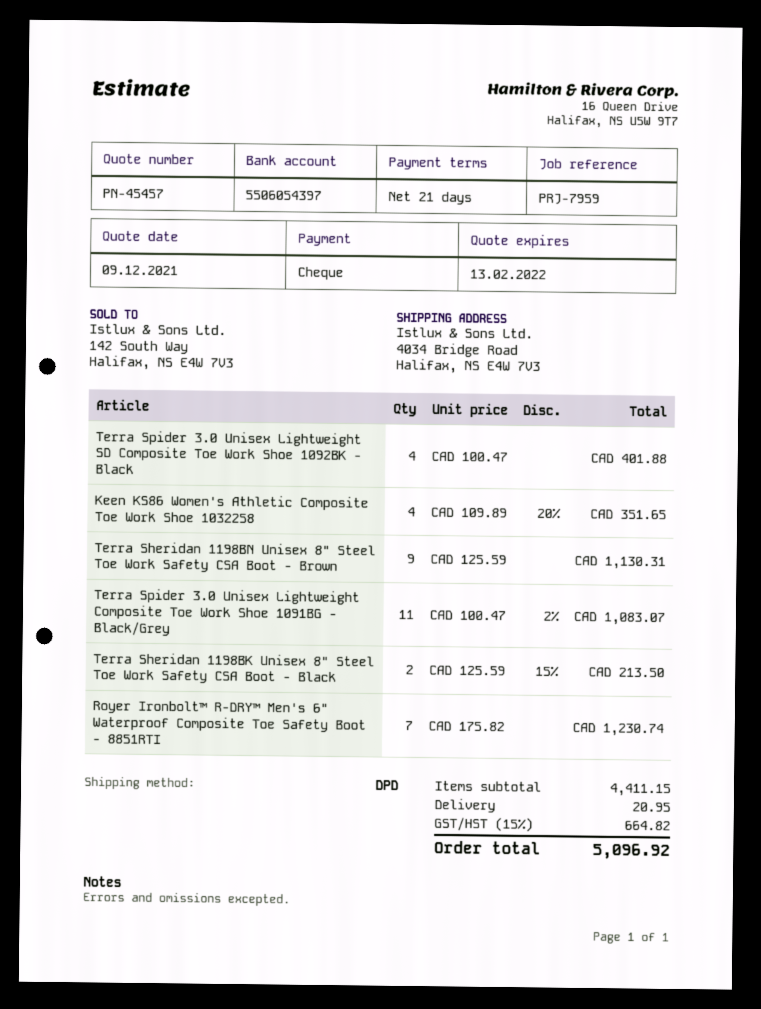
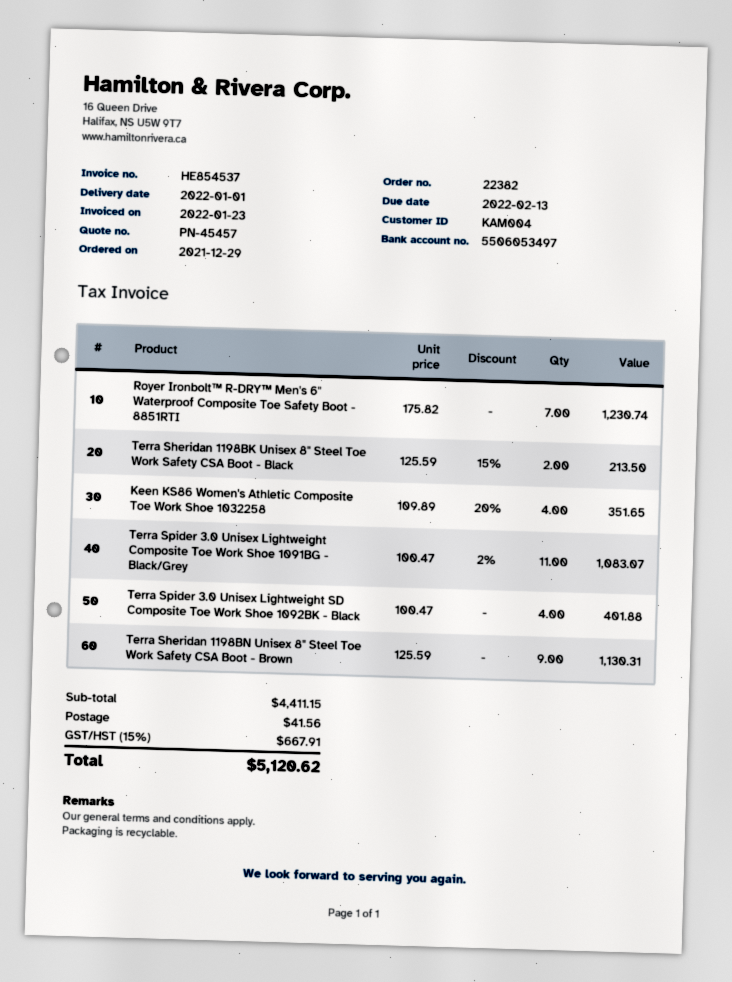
bank account: 5506054397 -> 5506053497
shipping: 20.95 -> 41.56
tax: 15% = 664.82 -> 15% = 667.91
total: 5096.92 -> 5120.62

